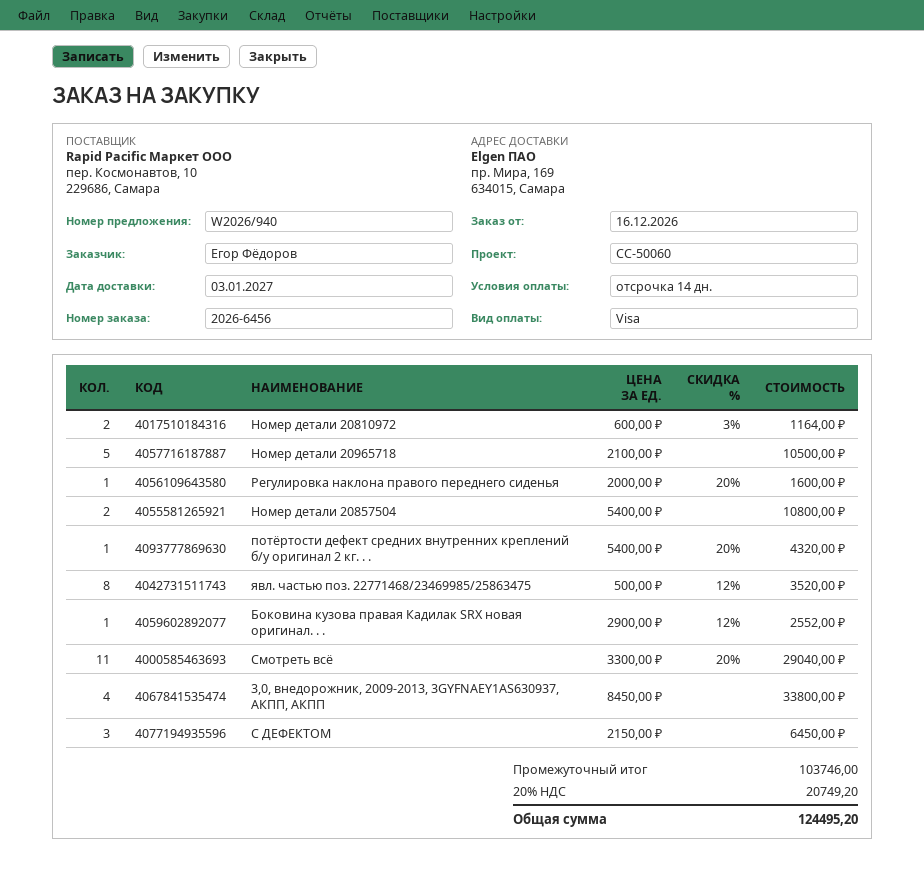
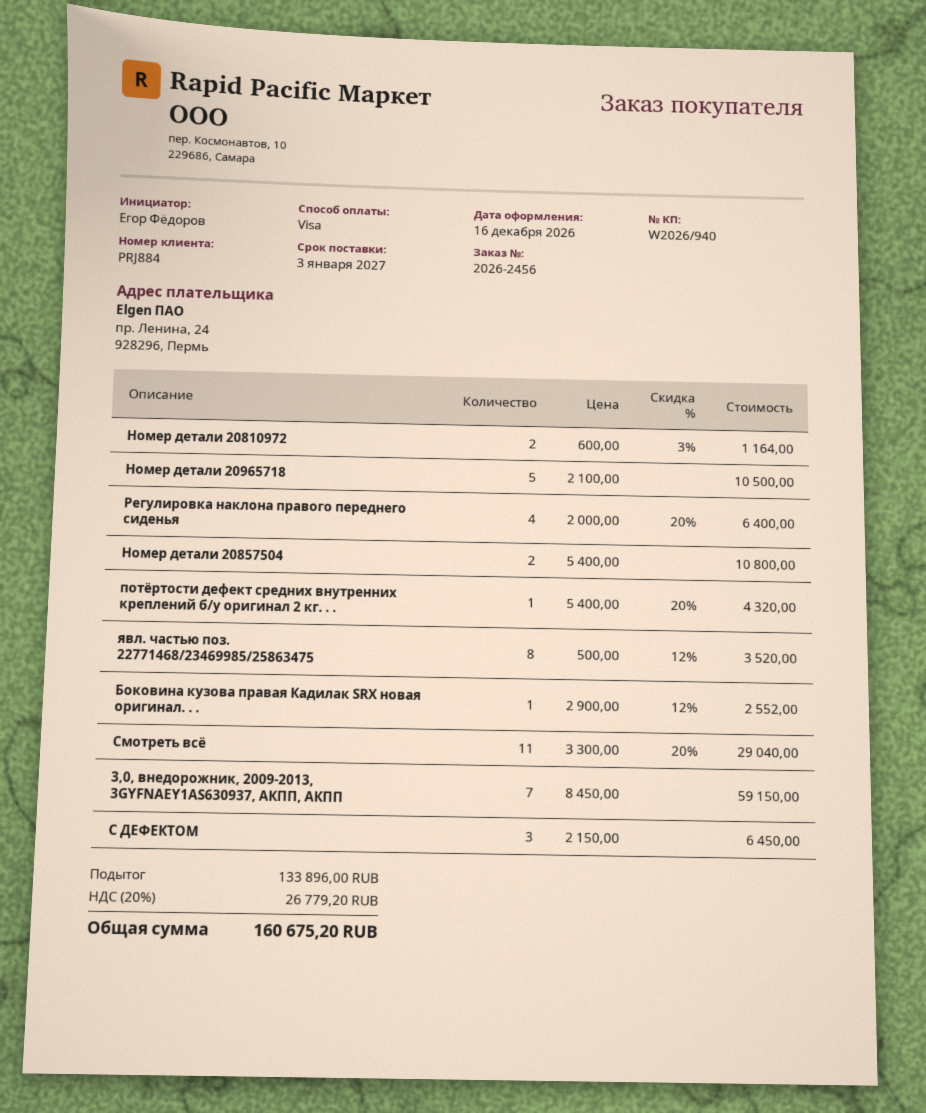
order number: 2026-6456 -> 2026-2456
Регулировка наклона правого переднего сиденья: 1 x 2000.00 - 20% = 1600.00 -> 4 x 2000.00 - 20% = 6400.00
3,0, внедорожник, 2009-2013, 3GYFNAEY1AS630937, АКПП, АКПП: 4 x 8450.00 = 33800.00 -> 7 x 8450.00 = 59150.00
subtotal: 103746.00 -> 133896.00
tax: 20% = 20749.20 -> 20% = 26779.20
total: 124495.20 -> 160675.20

